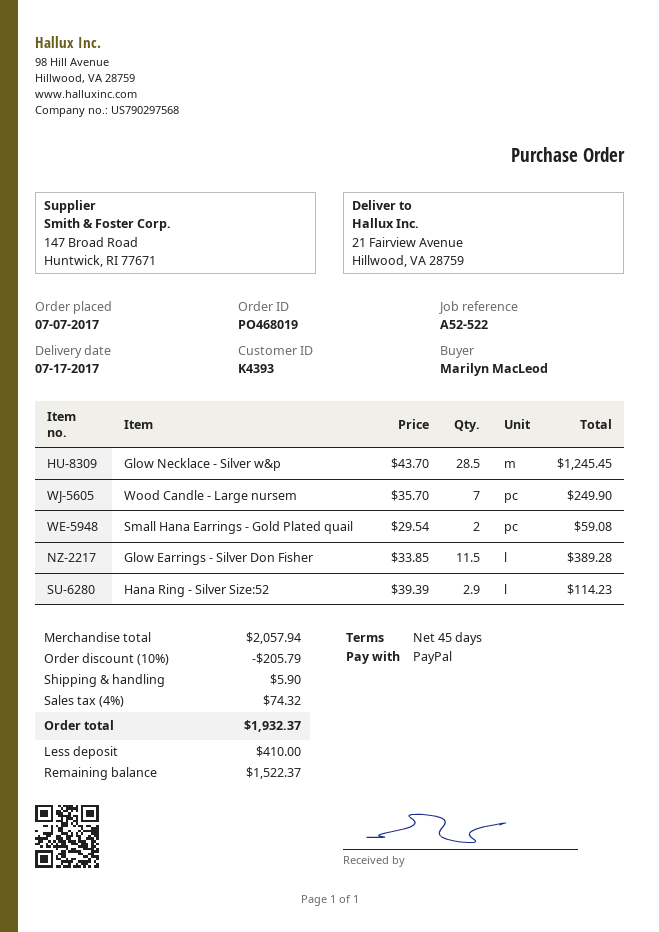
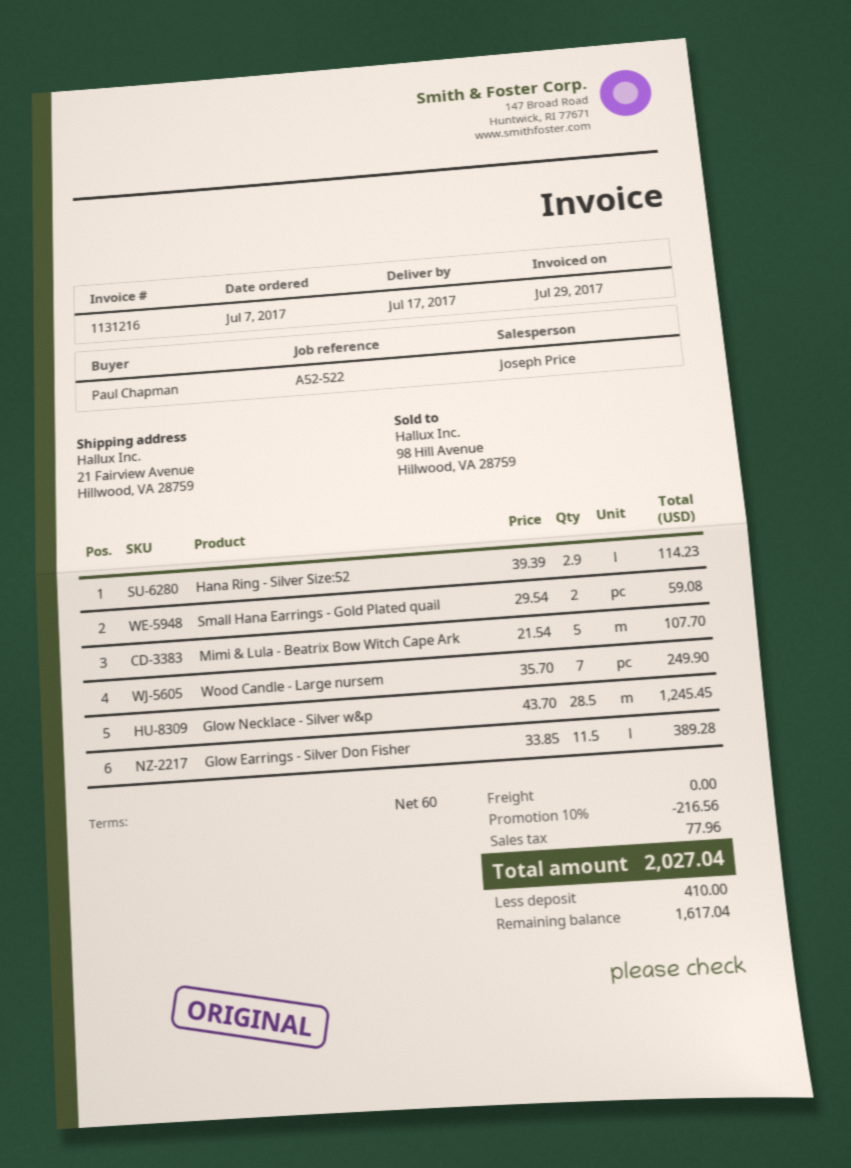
payment terms: 45 days -> 60 days
ordered by: Marilyn MacLeod -> Paul Chapman
Mimi & Lula - Beatrix Bow Witch Cape Ark: none -> 5 x 21.54 = 107.70
discount: 10% = 205.79 -> 10% = 216.56
shipping: 5.90 -> 0.00
tax: 74.32 -> 77.96
total: 1932.37 -> 2027.04
balance: 1522.37 -> 1617.04

